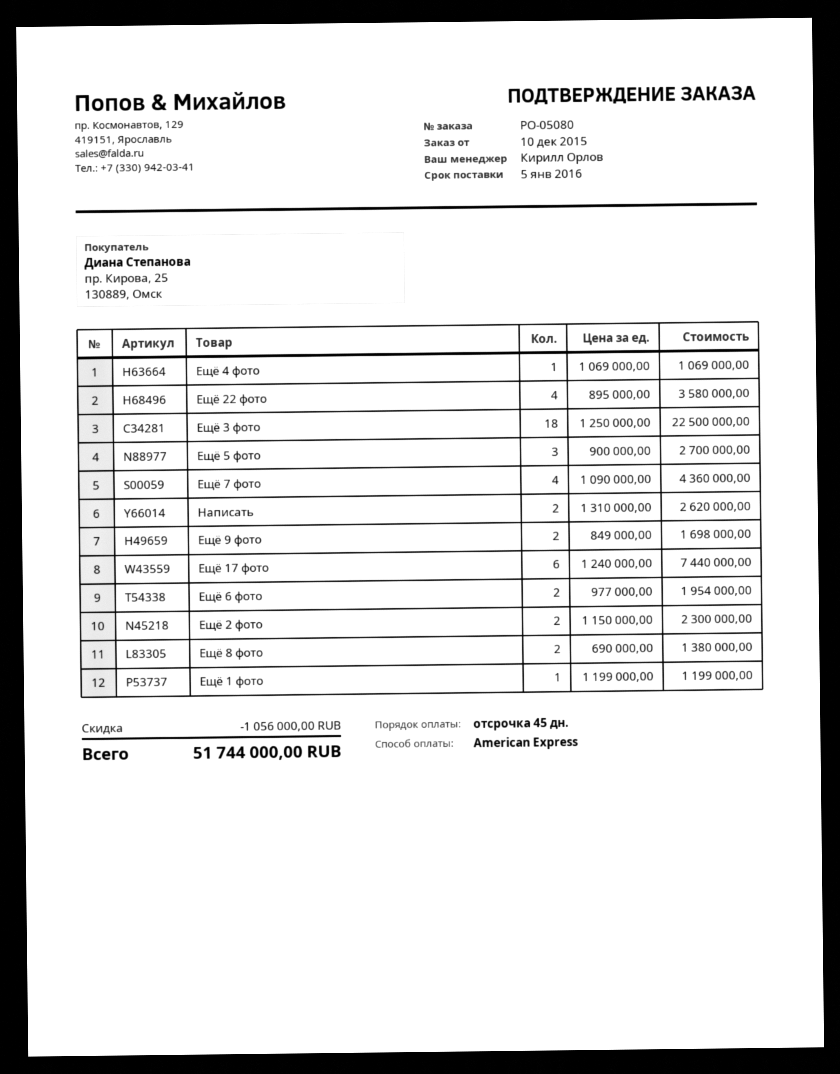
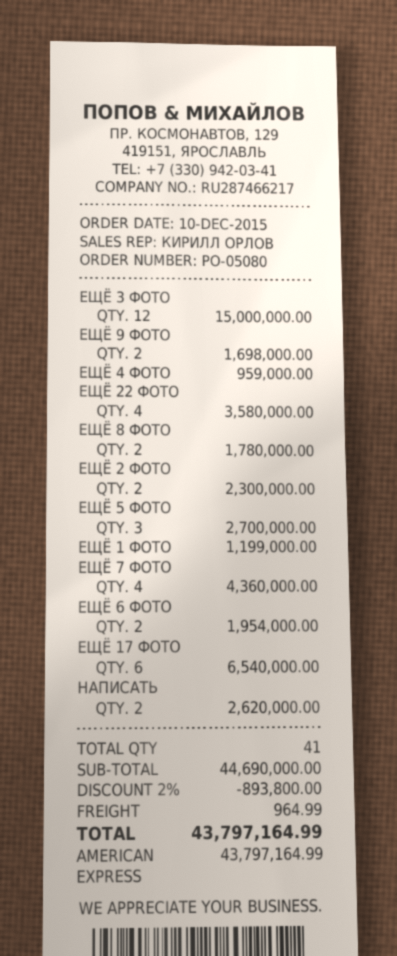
Ещё 4 фото: 1 for 1069000.00 -> 1 for 959000.00
Ещё 3 фото: 18 for 22500000.00 -> 12 for 15000000.00
Ещё 17 фото: 6 for 7440000.00 -> 6 for 6540000.00
Ещё 8 фото: 2 for 1380000.00 -> 2 for 1780000.00
discount: 1056000.00 -> 893800.00
shipping: none -> 964.99
total: 51744000.00 -> 43797164.99

